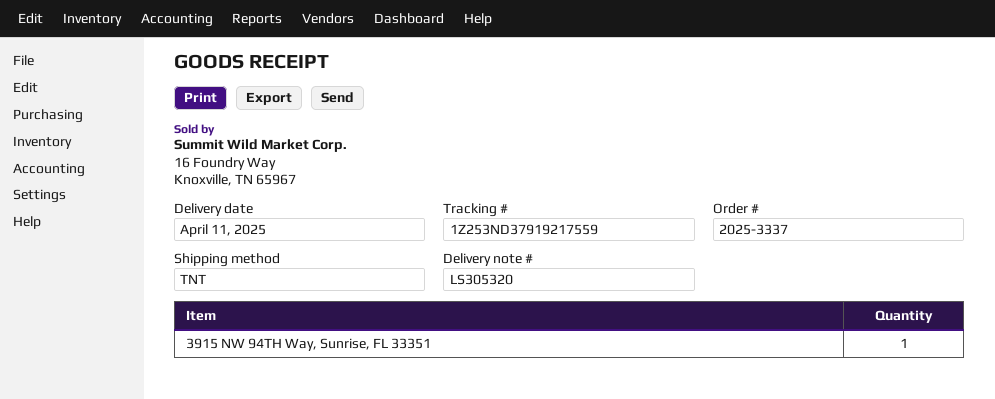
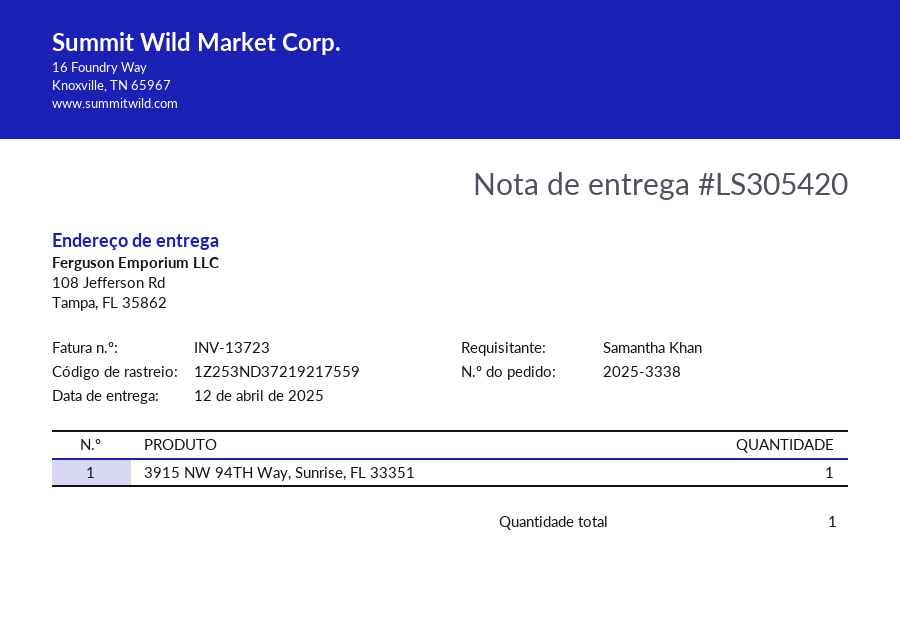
order number: 2025-3337 -> 2025-3338
delivery note number: LS305320 -> LS305420
delivery date: 2025-04-11 -> 2025-04-12
tracking number: 1Z253ND37919217559 -> 1Z253ND37219217559

